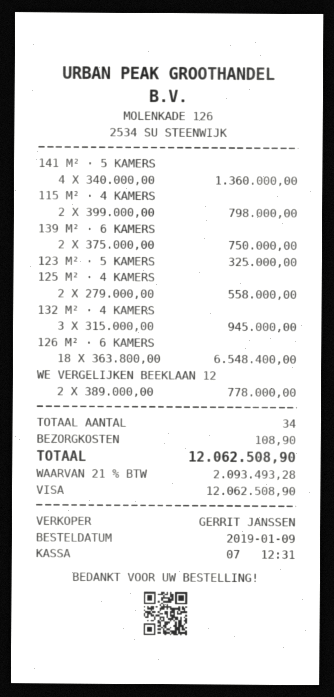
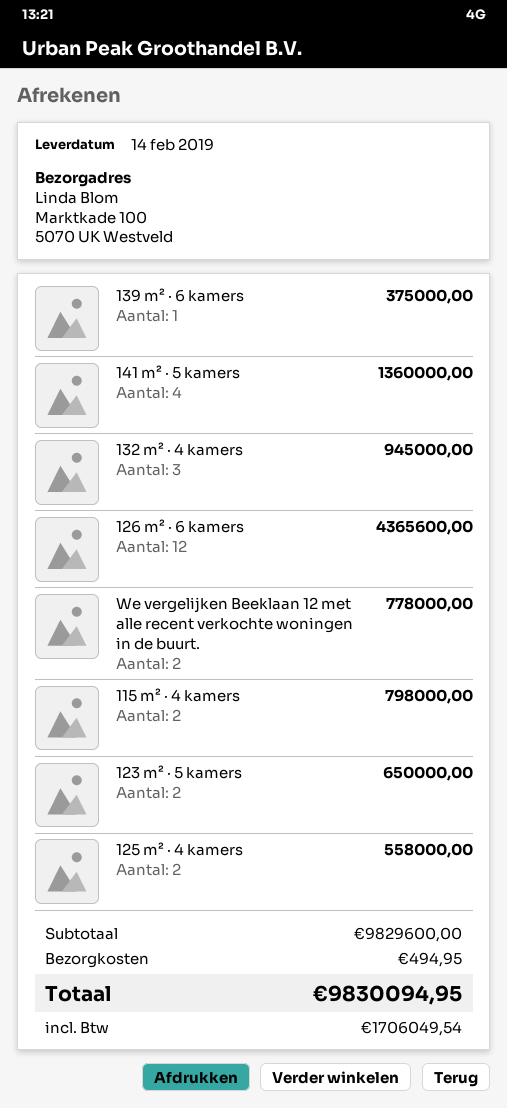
139 M² · 6 KAMERS: 2 for 750000.00 -> 1 for 375000.00
123 M² · 5 KAMERS: 1 for 325000.00 -> 2 for 650000.00
126 M² · 6 KAMERS: 18 for 6548400.00 -> 12 for 4365600.00
shipping: 108.90 -> 494.95
tax: 2093493.28 -> 1706049.54
total: 12062508.90 -> 9830094.95

